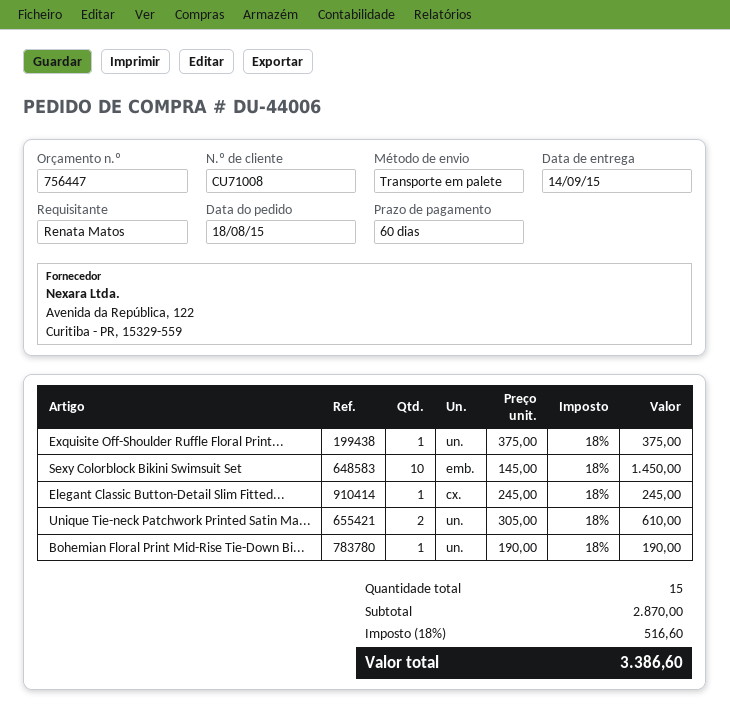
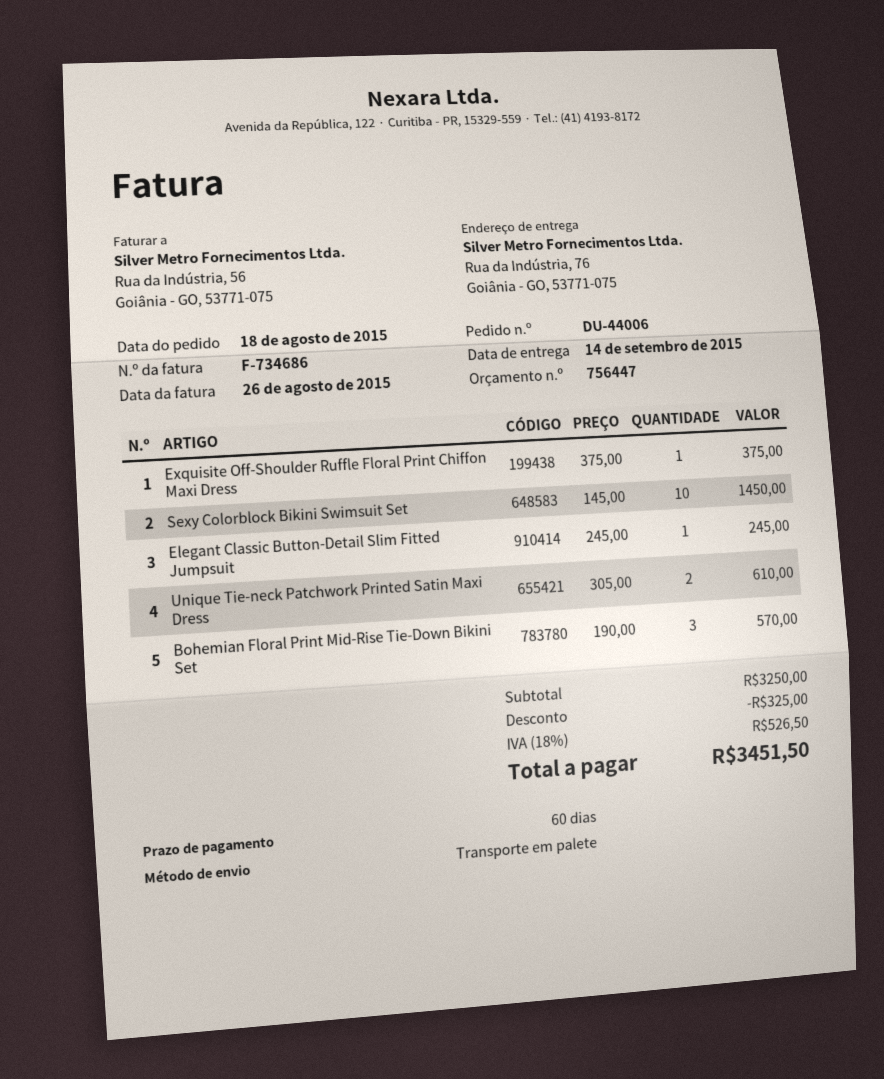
Bohemian Floral Print Mid-Rise Tie-Down Bi...: 1 x 190.00 = 190.00 -> 3 x 190.00 = 570.00
subtotal: 2870.00 -> 3250.00
discount: none -> 325.00
tax: 18% = 516.60 -> 18% = 526.50
total: 3386.60 -> 3451.50

